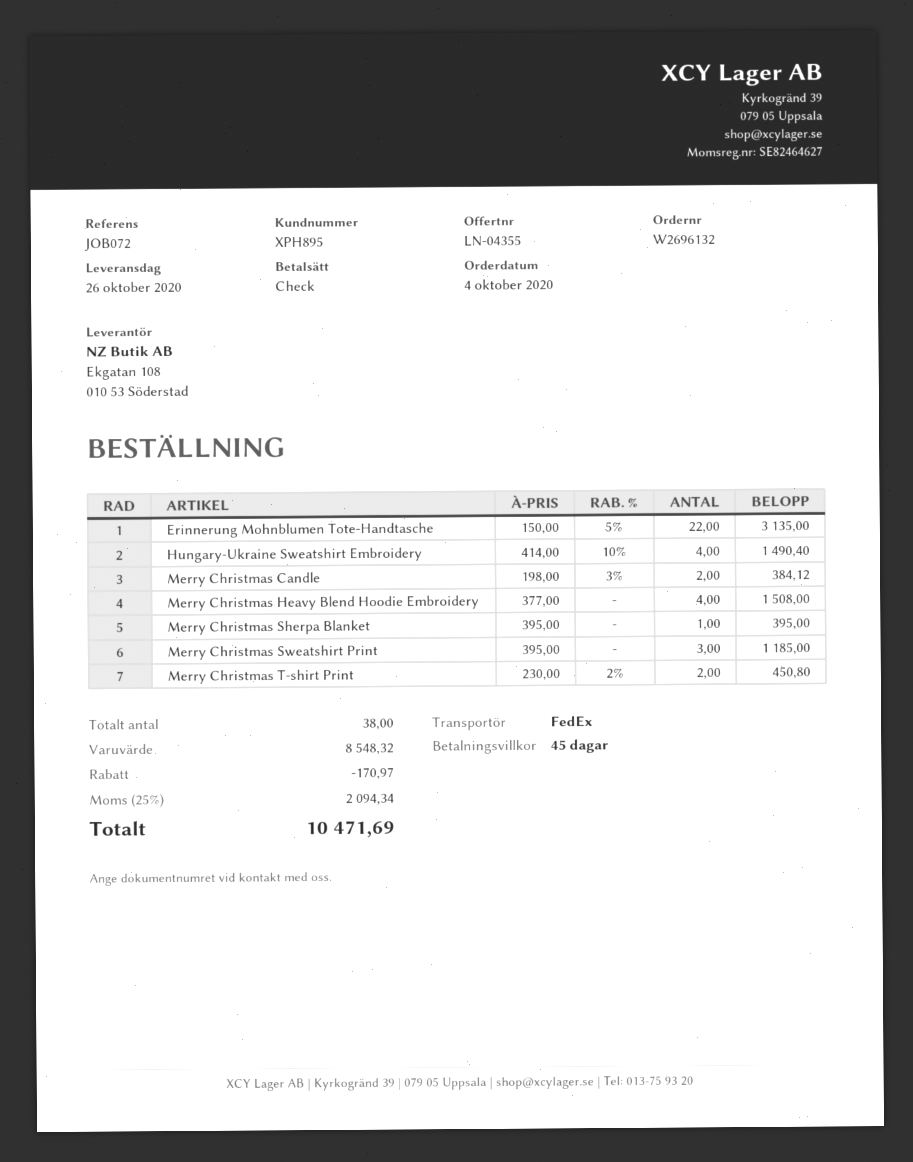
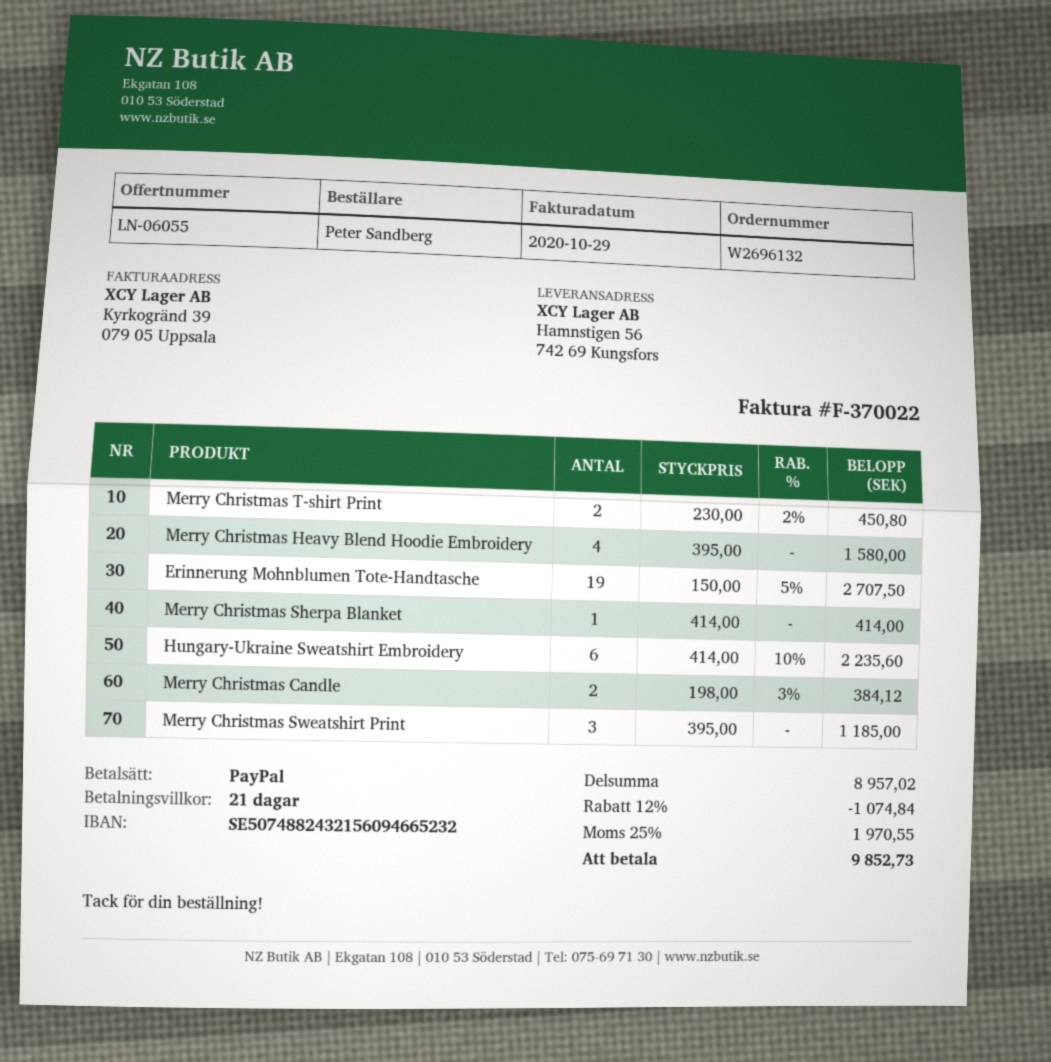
quote number: LN-04355 -> LN-06055
payment terms: 45 days -> 21 days
payment method: cheque -> PayPal
Erinnerung Mohnblumen Tote-Handtasche: 22 x 150.00 - 5% = 3135.00 -> 19 x 150.00 - 5% = 2707.50
Hungary-Ukraine Sweatshirt Embroidery: 4 x 414.00 - 10% = 1490.40 -> 6 x 414.00 - 10% = 2235.60
Merry Christmas Heavy Blend Hoodie Embroidery: 4 x 377.00 = 1508.00 -> 4 x 395.00 = 1580.00
Merry Christmas Sherpa Blanket: 1 x 395.00 = 395.00 -> 1 x 414.00 = 414.00
subtotal: 8548.32 -> 8957.02
discount: 170.97 -> 1074.84
tax: 25% = 2094.34 -> 25% = 1970.55
total: 10471.69 -> 9852.73

